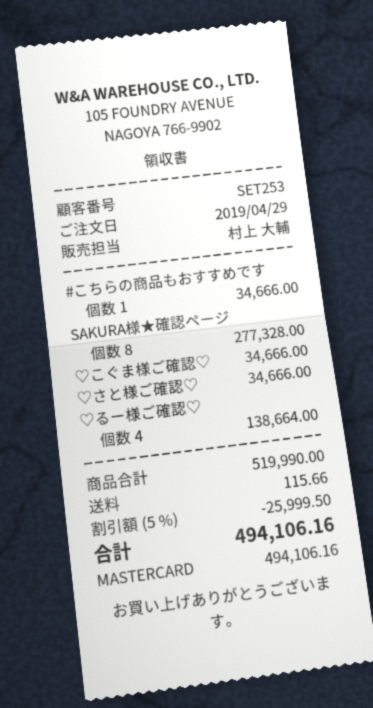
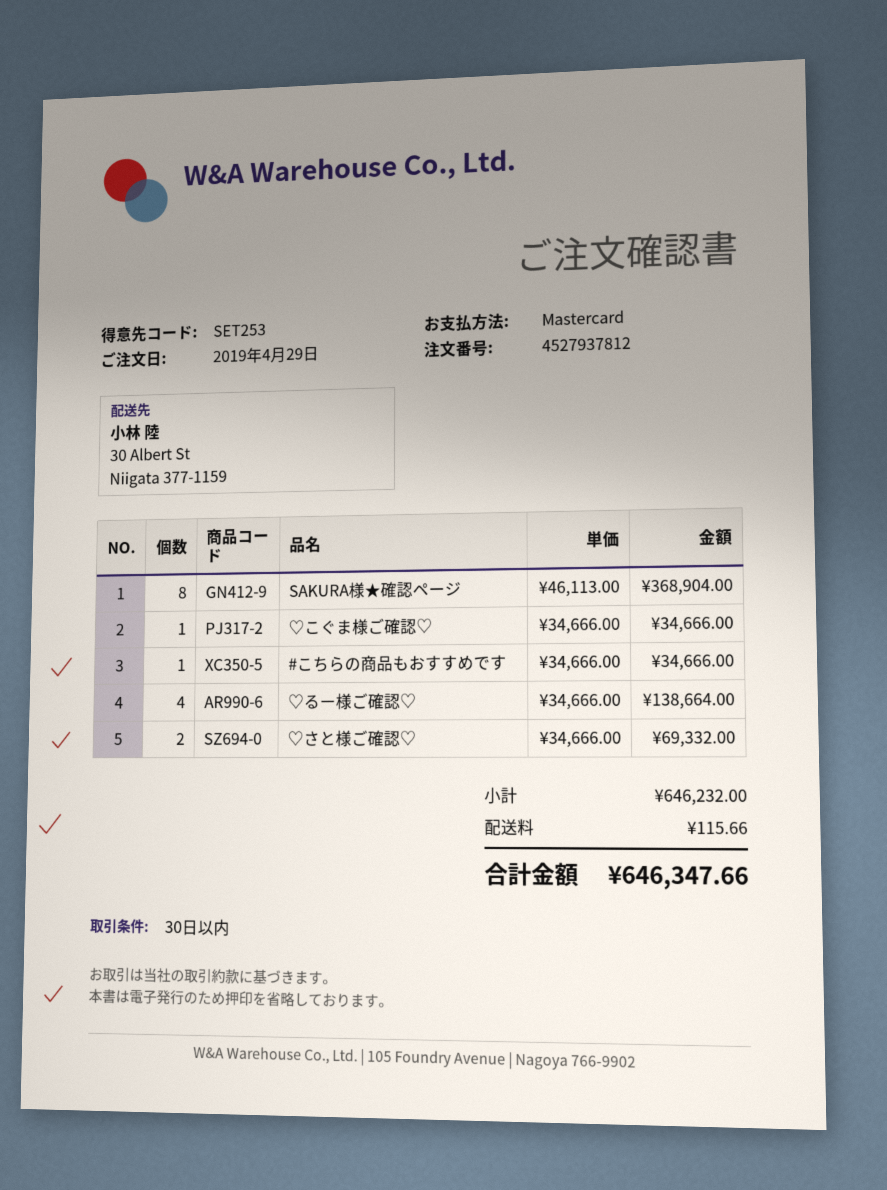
SAKURA様★確認ページ: 8 for 277328.00 -> 8 for 368904.00
♡さと様ご確認♡: 1 for 34666.00 -> 2 for 69332.00
subtotal: 519990.00 -> 646232.00
discount: 5% = 25999.50 -> none
total: 494106.16 -> 646347.66

